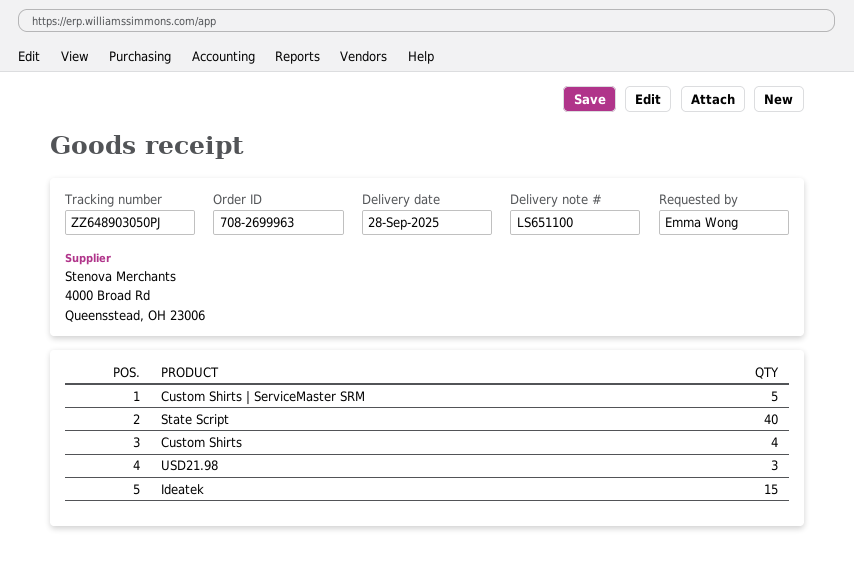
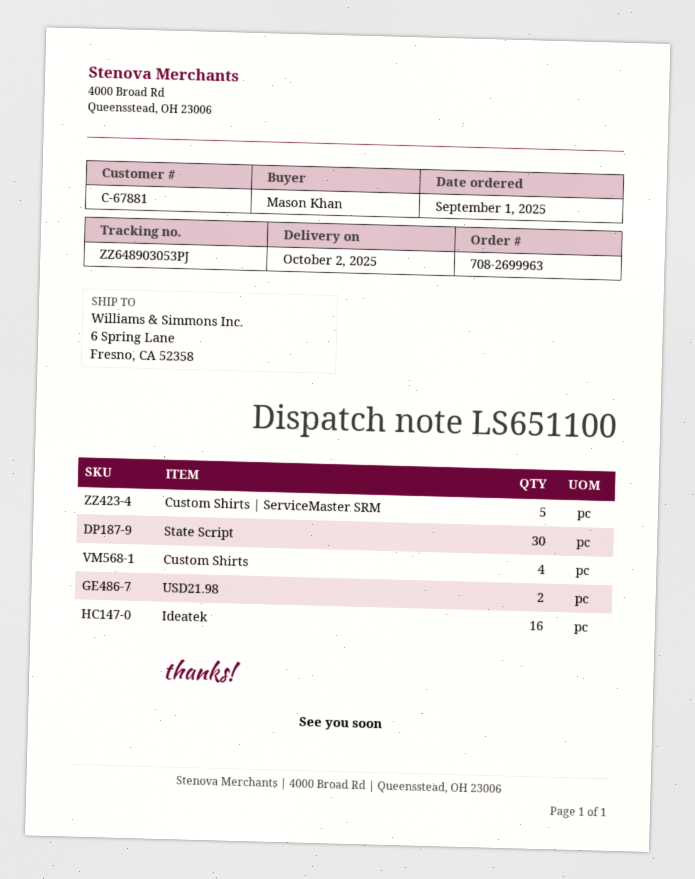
delivery date: 2025-09-28 -> 2025-10-02
ordered by: Emma Wong -> Mason Khan
tracking number: ZZ648903050PJ -> ZZ648903053PJ
State Script: 40 -> 30
USD21.98: 3 -> 2
Ideatek: 15 -> 16

